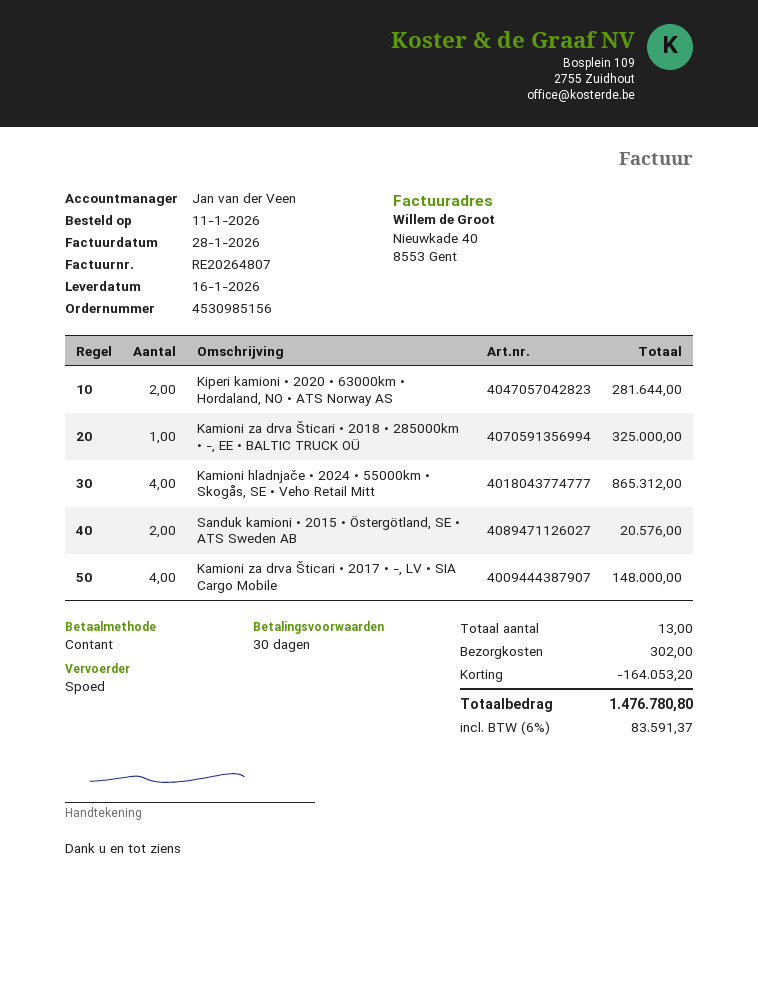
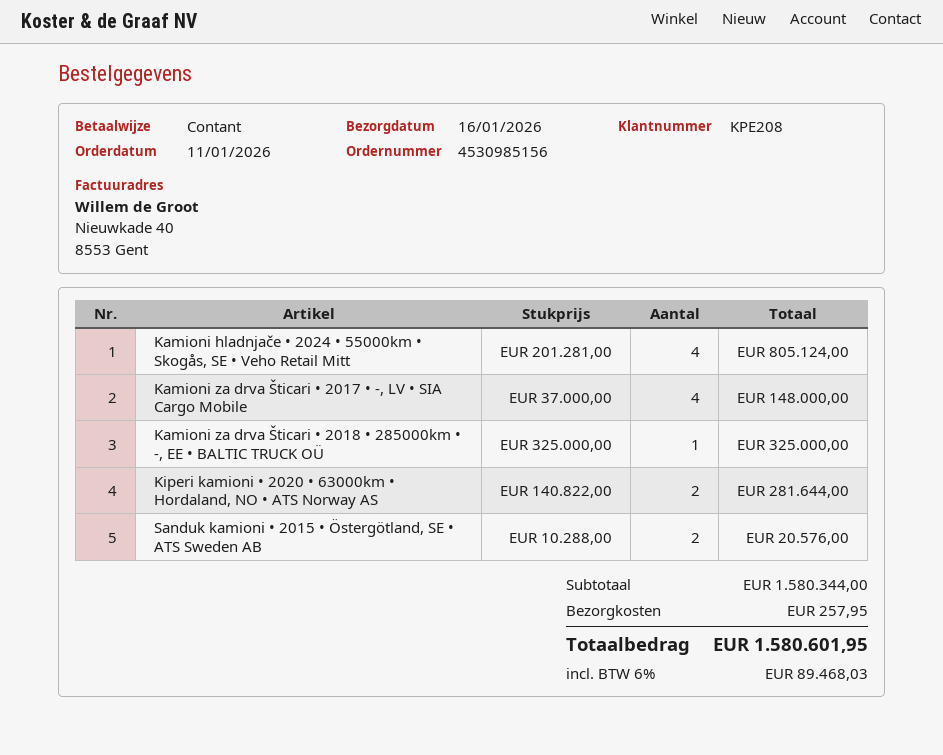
Kamioni hladnjače • 2024 • 55000km • Skogås, SE • Veho Retail Mitt: 4 for 865312.00 -> 4 for 805124.00
discount: 164053.20 -> none
shipping: 302.00 -> 257.95
tax: 6% = 83591.37 -> 6% = 89468.03
total: 1476780.80 -> 1580601.95

